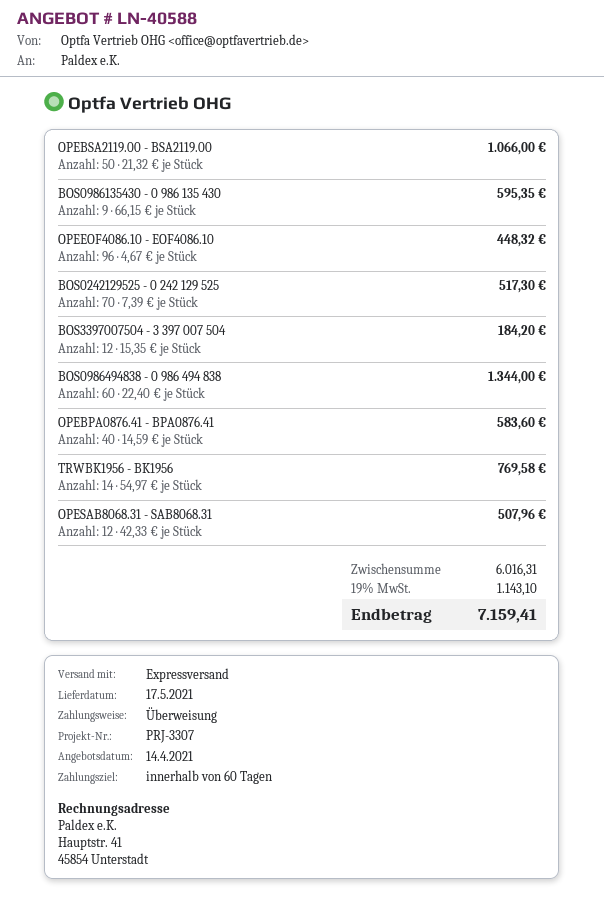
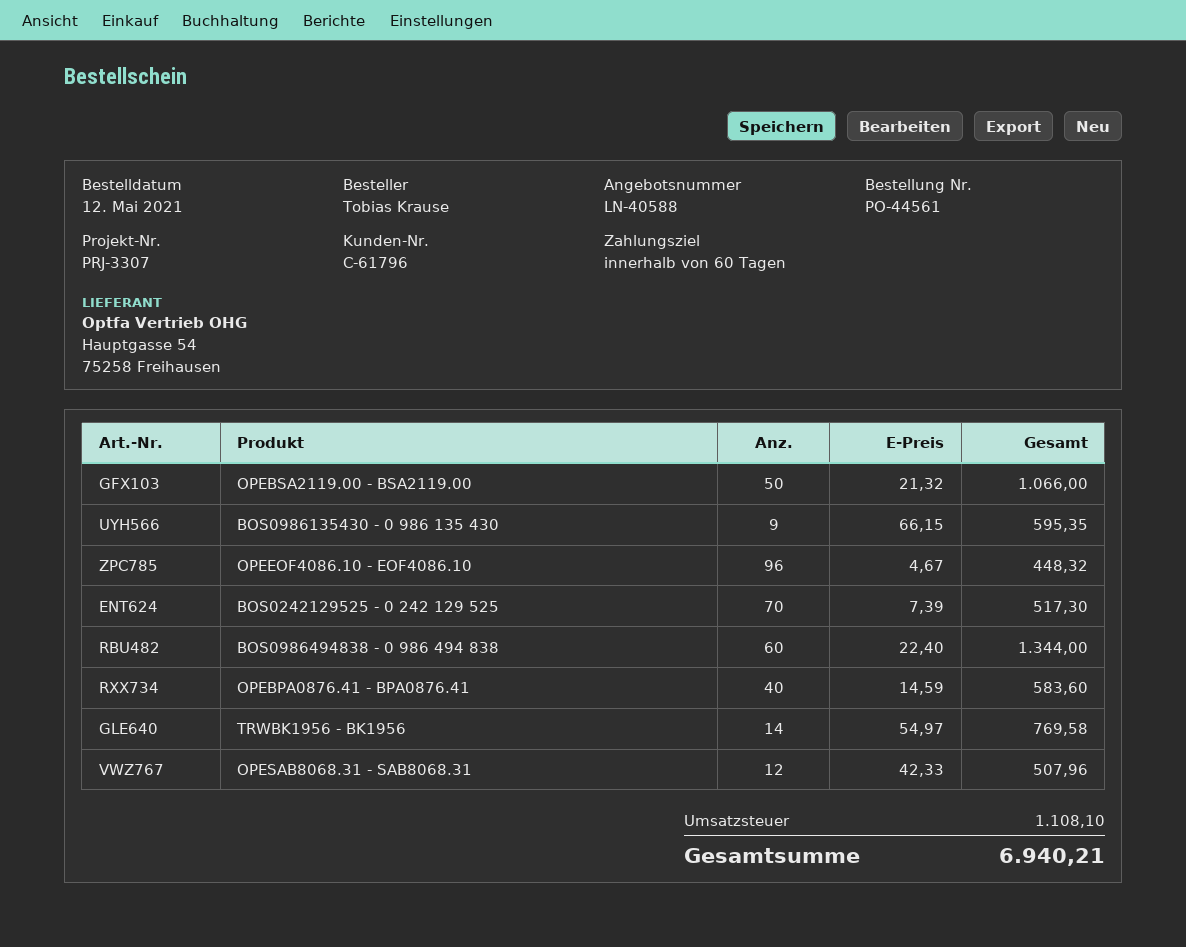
BOS3397007504 - 3 397 007 504: 12 x 15.35 = 184.20 -> none
tax: 1143.10 -> 1108.10
total: 7159.41 -> 6940.21

